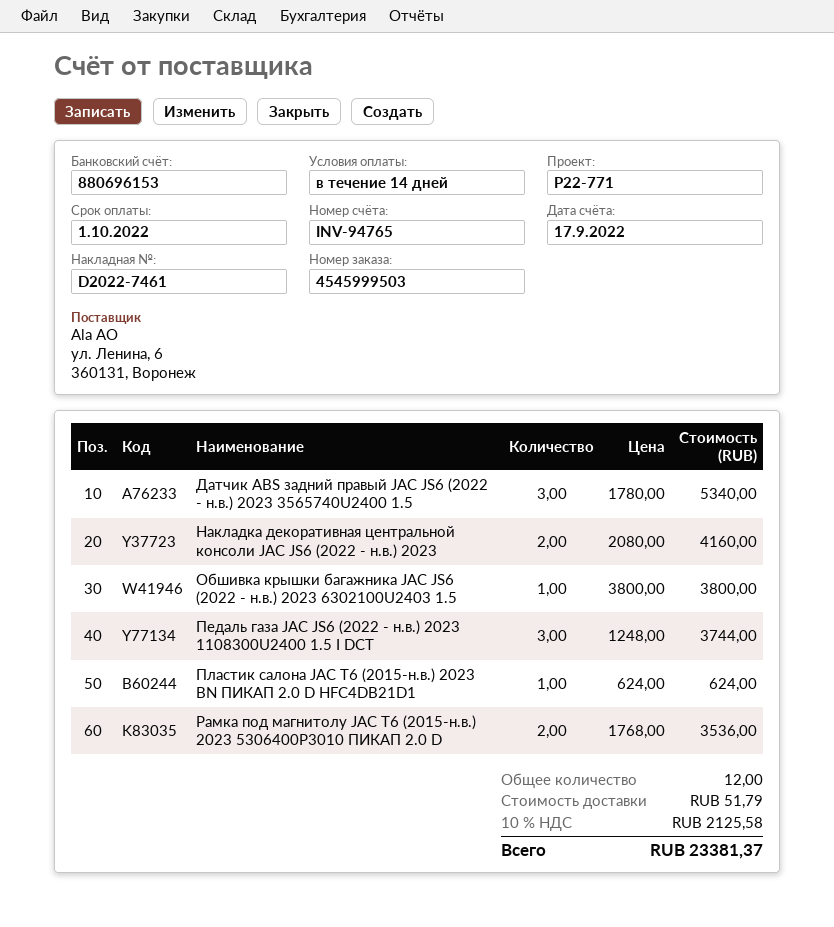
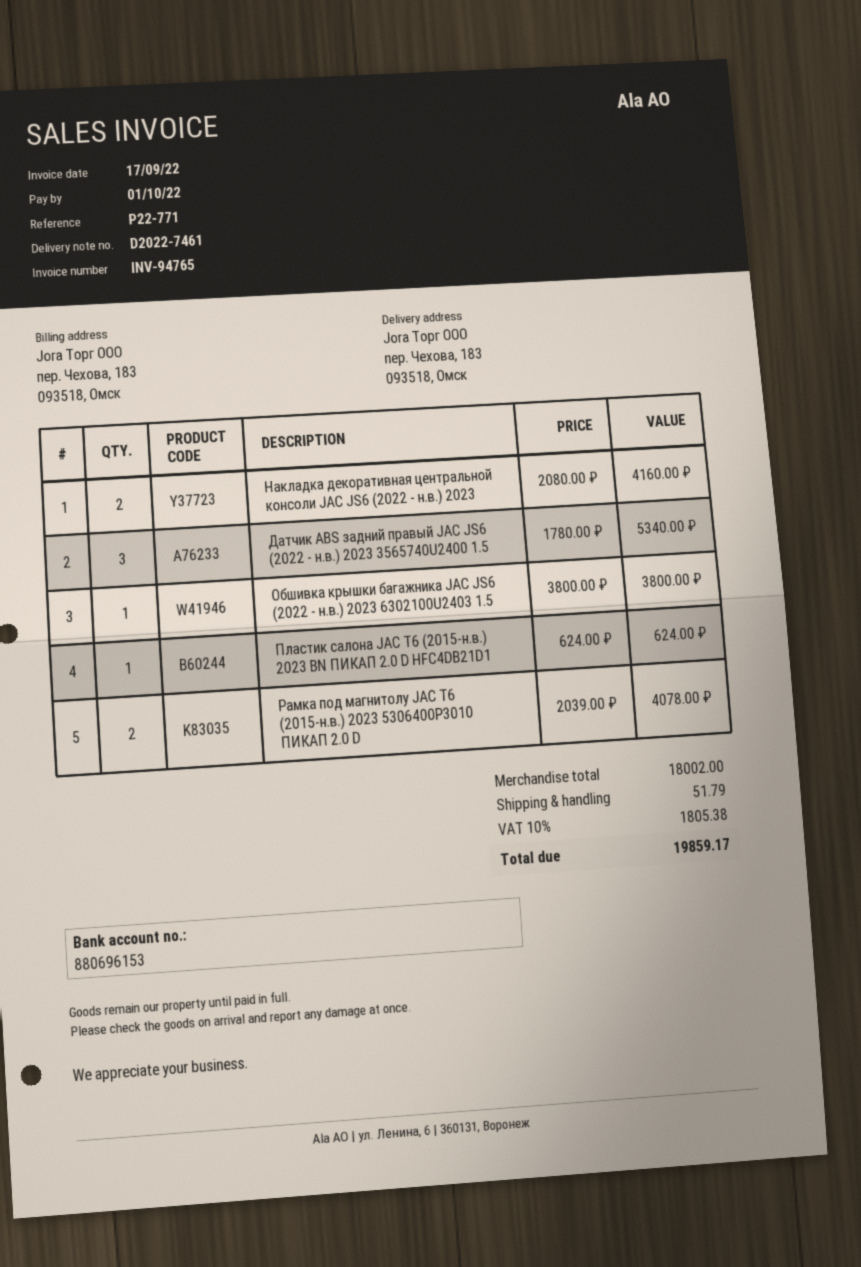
Педаль газа JAC JS6 (2022 - н.в.) 2023 1108300U2400 1.5 I DCT: 3 x 1248.00 = 3744.00 -> none
Рамка под магнитолу JAC T6 (2015-н.в.) 2023 5306400P3010 ПИКАП 2.0 D: 2 x 1768.00 = 3536.00 -> 2 x 2039.00 = 4078.00
tax: 10% = 2125.58 -> 10% = 1805.38
total: 23381.37 -> 19859.17

